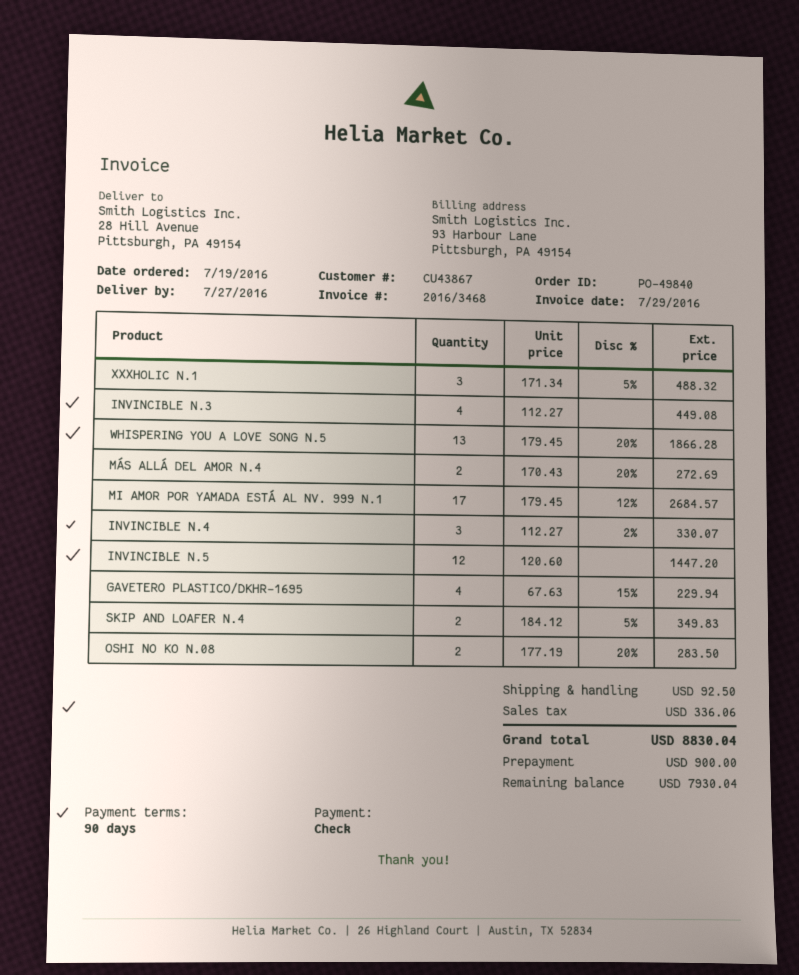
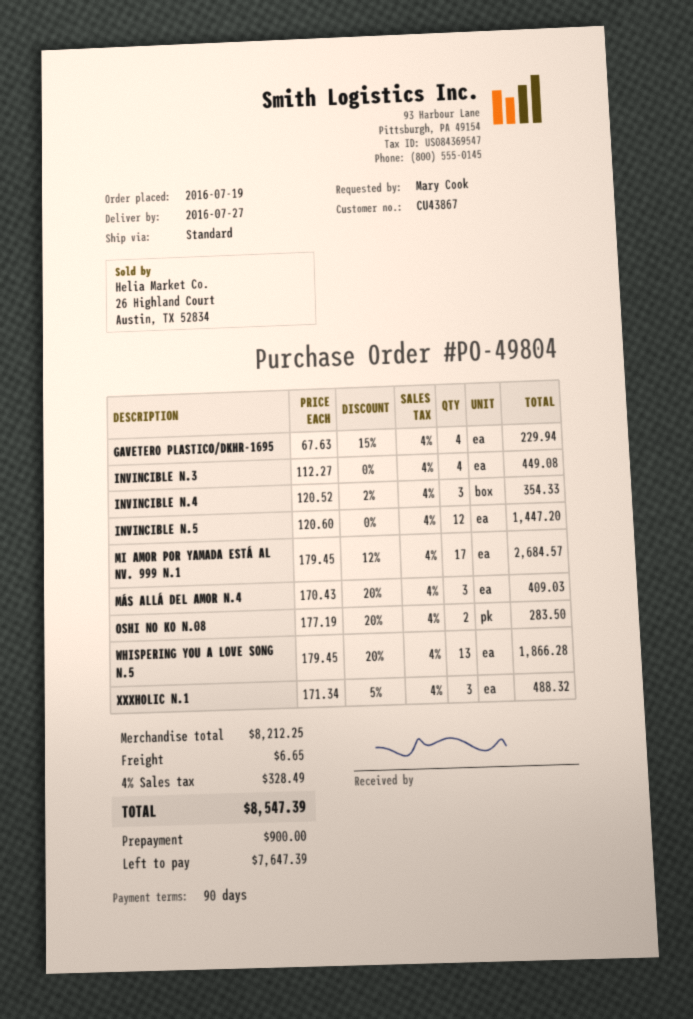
order number: PO-49840 -> PO-49804
MÁS ALLÁ DEL AMOR N.4: 2 x 170.43 - 20% = 272.69 -> 3 x 170.43 - 20% = 409.03
INVINCIBLE N.4: 3 x 112.27 - 2% = 330.07 -> 3 x 120.52 - 2% = 354.33
SKIP AND LOAFER N.4: 2 x 184.12 - 5% = 349.83 -> none
shipping: 92.50 -> 6.65
tax: 336.06 -> 328.49
total: 8830.04 -> 8547.39
balance: 7930.04 -> 7647.39

